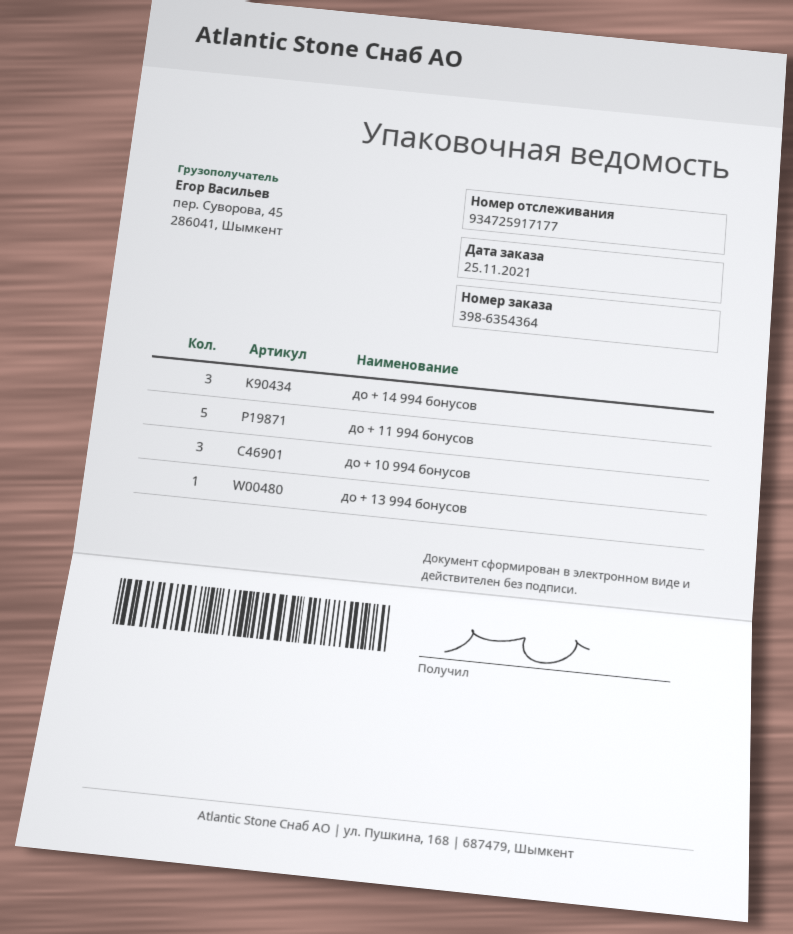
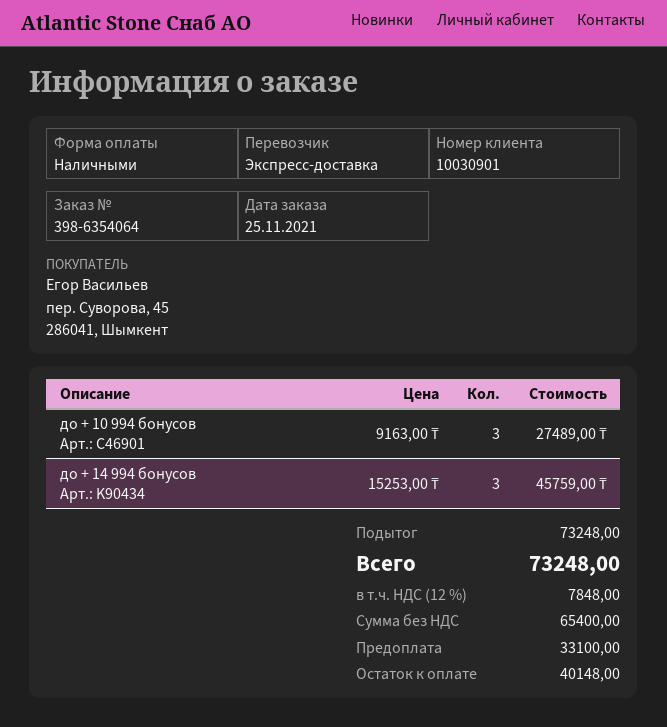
order number: 398-6354364 -> 398-6354064
до + 11 994 бонусов: 5 -> none
до + 13 994 бонусов: 1 -> none

